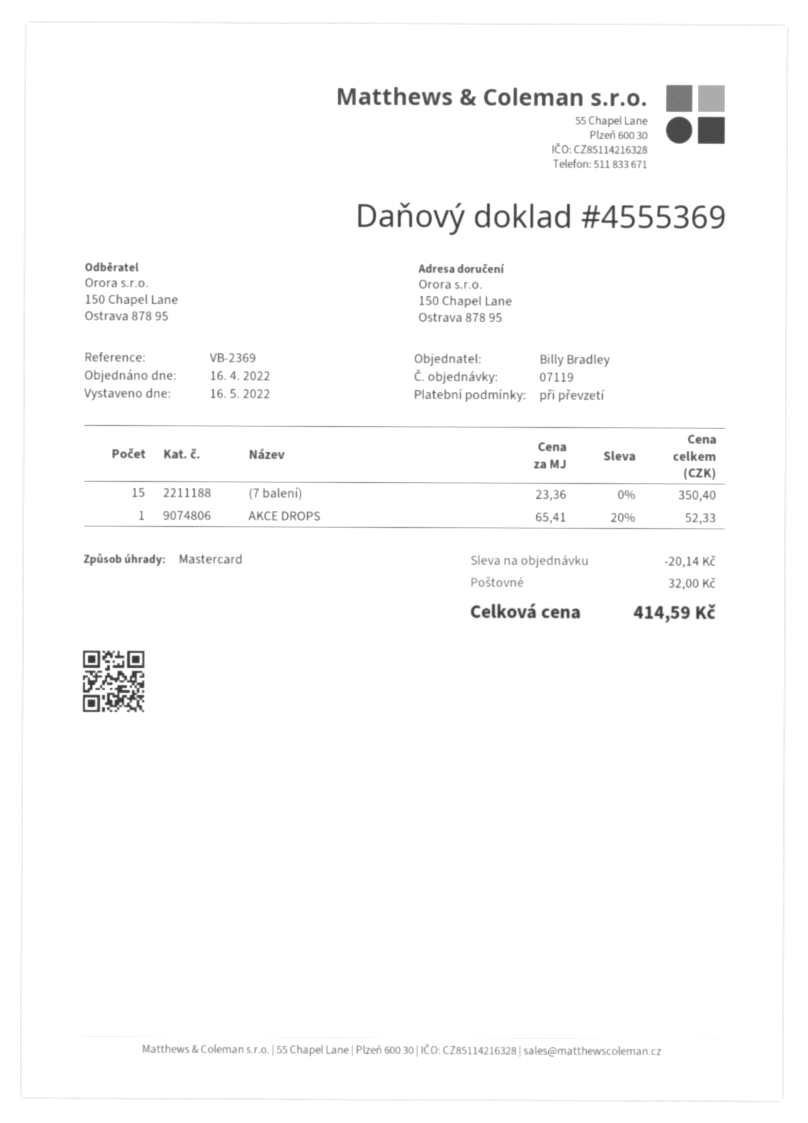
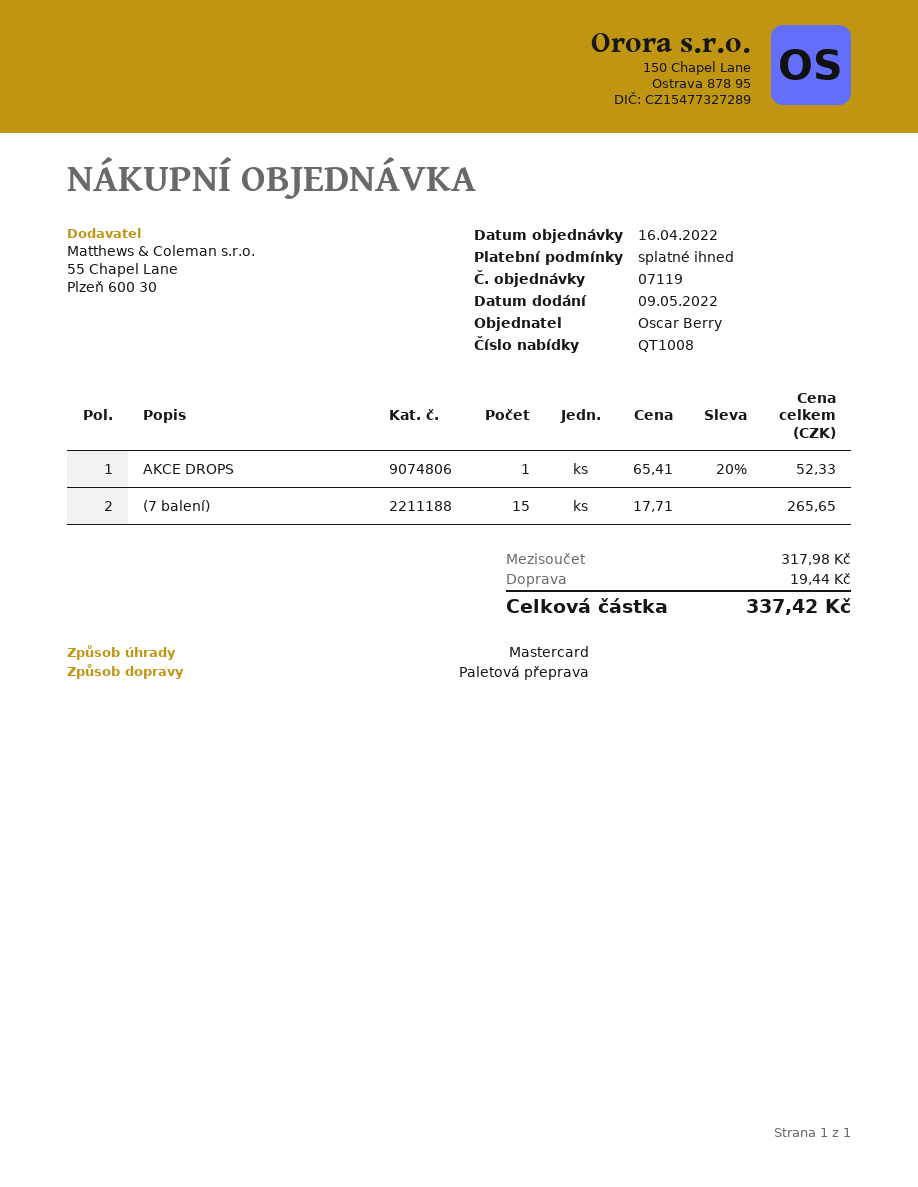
ordered by: Billy Bradley -> Oscar Berry
(7 balení): 15 x 23.36 = 350.40 -> 15 x 17.71 = 265.65
discount: 20.14 -> none
shipping: 32.00 -> 19.44
total: 414.59 -> 337.42

